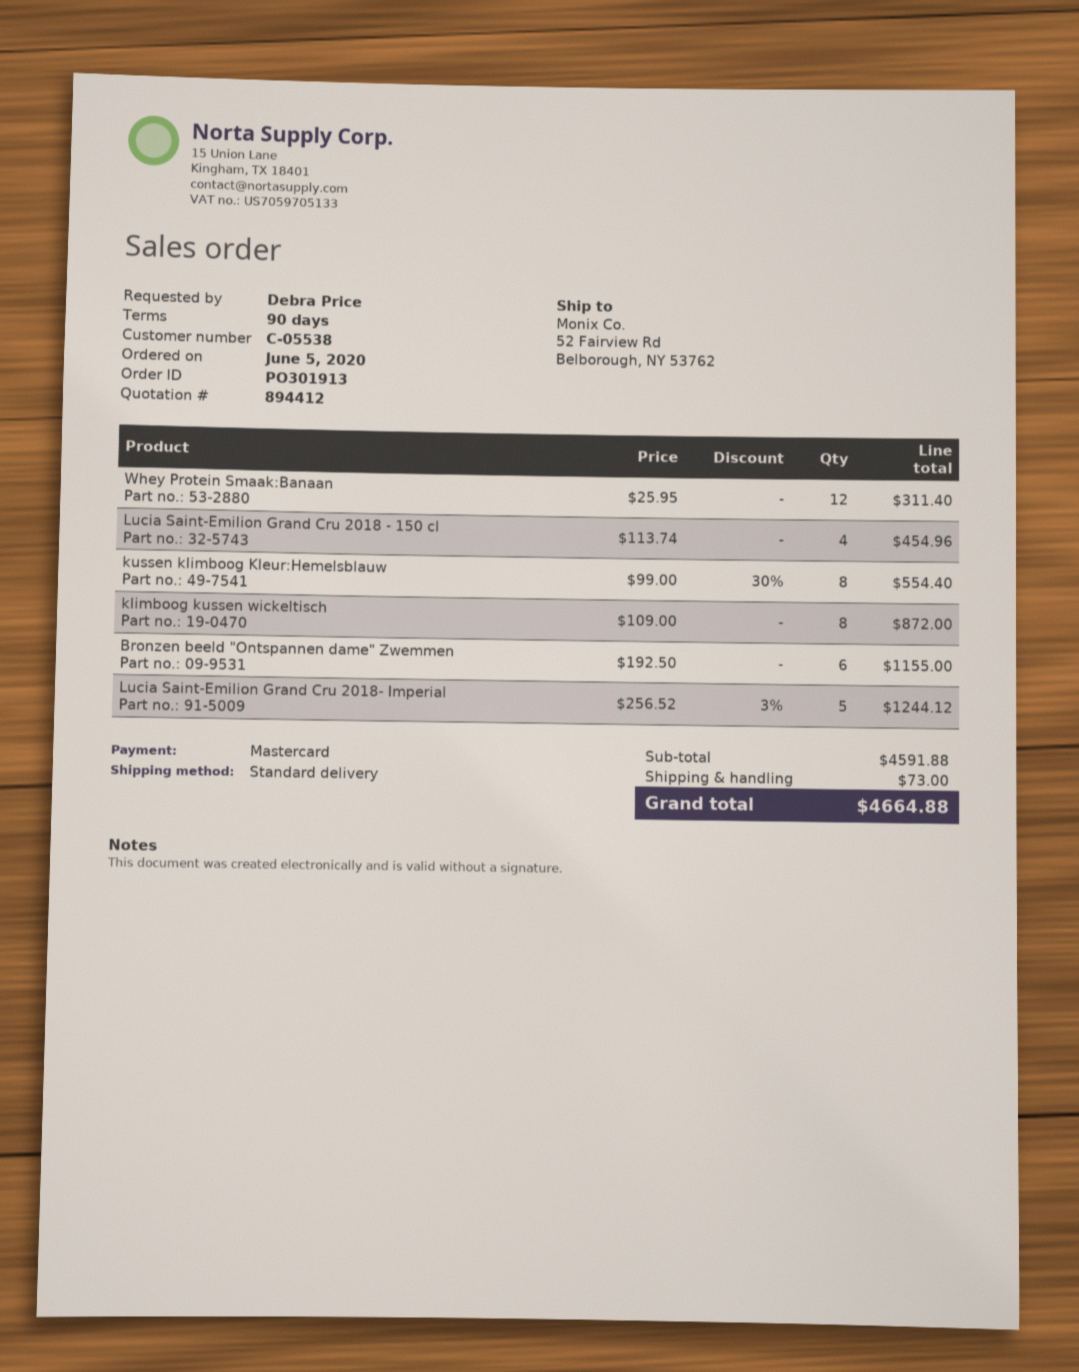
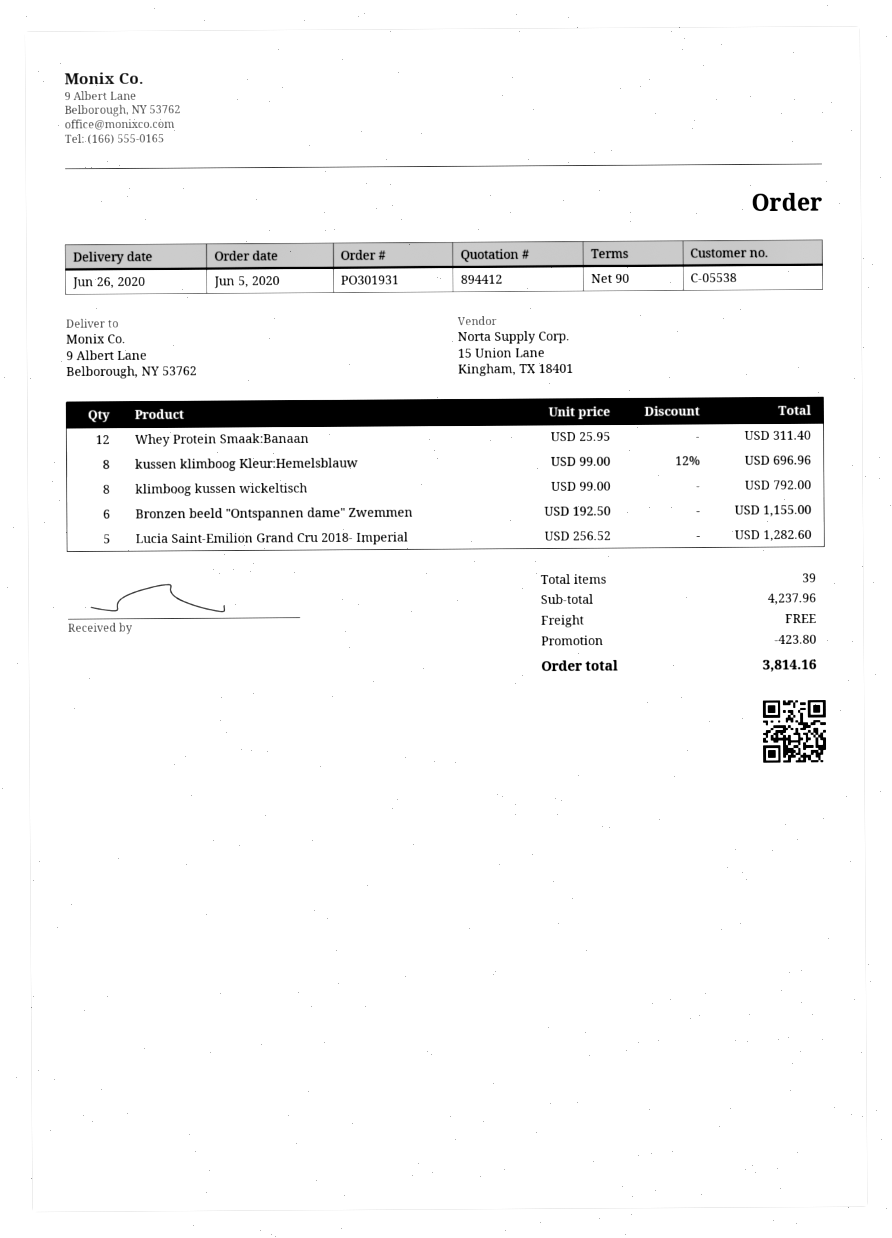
order number: PO301913 -> PO301931
ship to: 52 Fairview Rd, Belborough, NY 53762 -> 9 Albert Lane, Belborough, NY 53762
Lucia Saint-Emilion Grand Cru 2018 - 150 cl: 4 x 113.74 = 454.96 -> none
kussen klimboog Kleur:Hemelsblauw: 8 x 99.00 - 30% = 554.40 -> 8 x 99.00 - 12% = 696.96
klimboog kussen wickeltisch: 8 x 109.00 = 872.00 -> 8 x 99.00 = 792.00
Lucia Saint-Emilion Grand Cru 2018- Imperial: 5 x 256.52 - 3% = 1244.12 -> 5 x 256.52 = 1282.60
subtotal: 4591.88 -> 4237.96
discount: none -> 423.80
shipping: 73.00 -> 0.00
total: 4664.88 -> 3814.16

